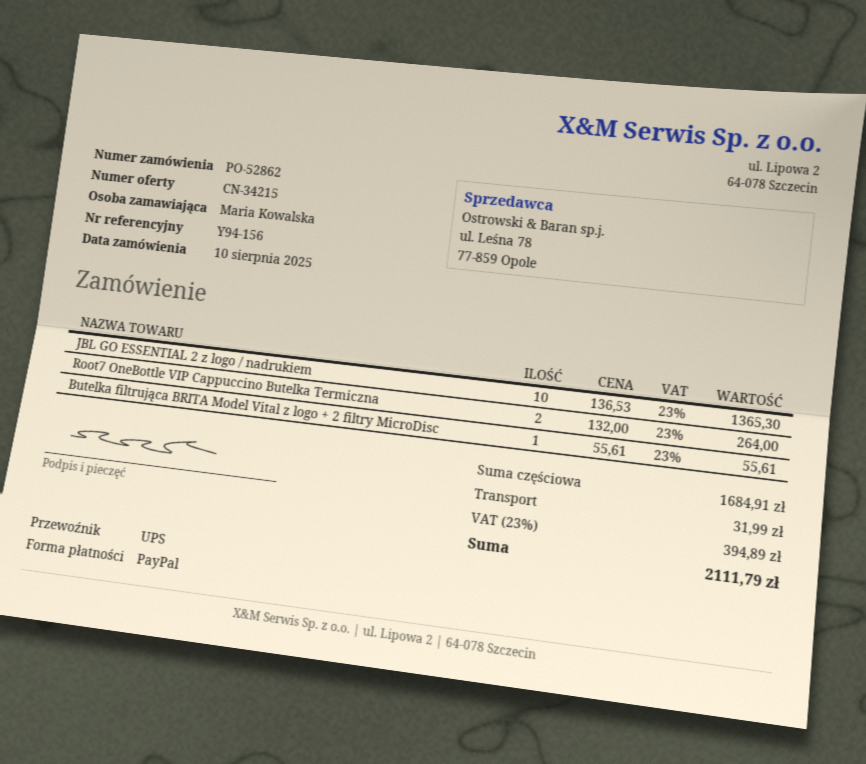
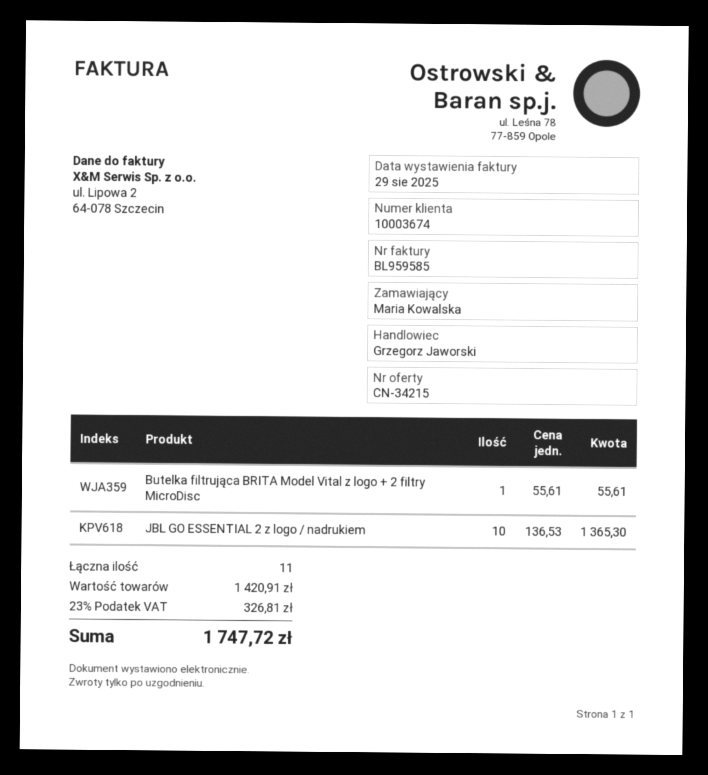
Root7 OneBottle VIP Cappuccino Butelka Termiczna: 2 x 132.00 = 264.00 -> none
subtotal: 1684.91 -> 1420.91
shipping: 31.99 -> none
tax: 23% = 394.89 -> 23% = 326.81
total: 2111.79 -> 1747.72

